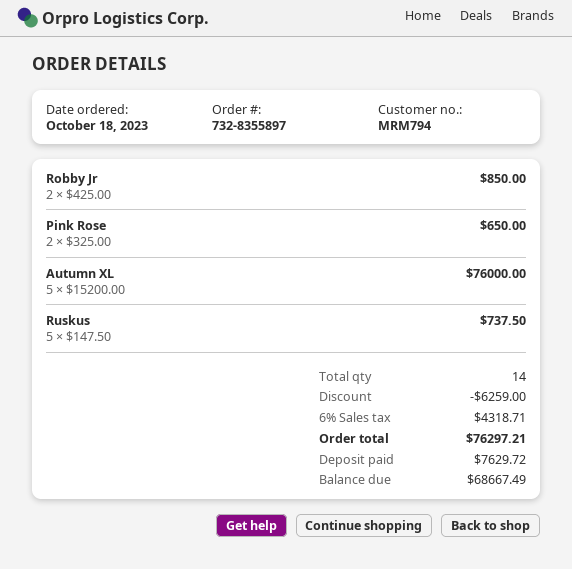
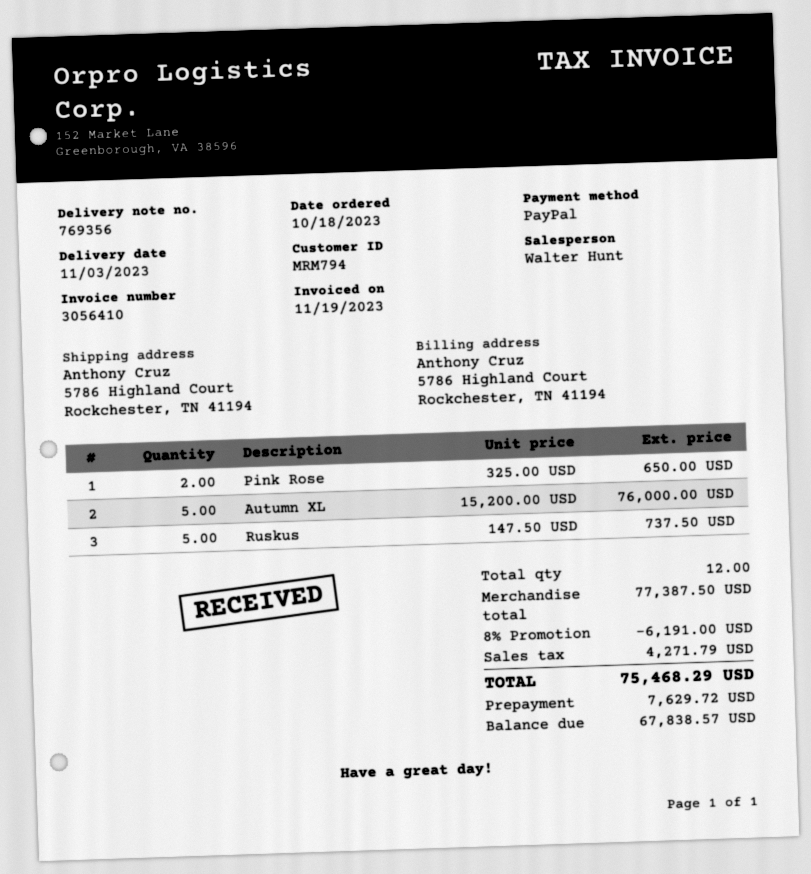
Robby Jr: 2 x 425.00 = 850.00 -> none
total quantity: 14 -> 12
discount: 6259.00 -> 6191.00
tax: 4318.71 -> 4271.79
total: 76297.21 -> 75468.29
balance: 68667.49 -> 67838.57

